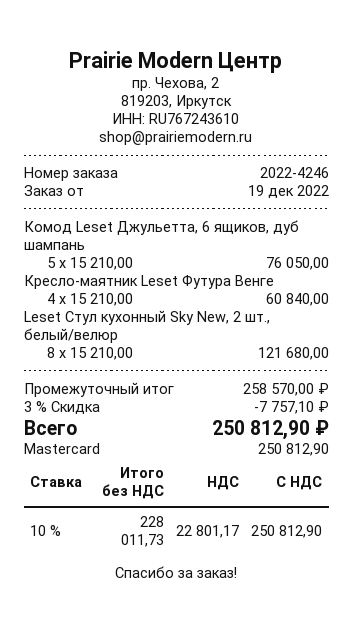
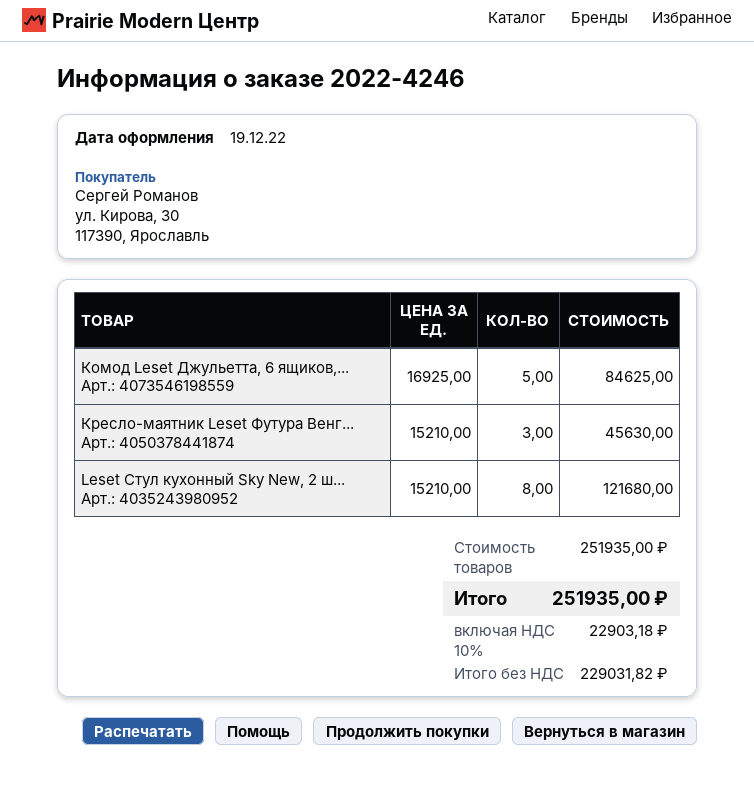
Комод Leset Джульетта, 6 ящиков, дуб шампань: 5 x 15210.00 = 76050.00 -> 5 x 16925.00 = 84625.00
Кресло-маятник Leset Футура Венге: 4 x 15210.00 = 60840.00 -> 3 x 15210.00 = 45630.00
subtotal: 258570.00 -> 251935.00
discount: 3% = 7757.10 -> none
net: 228011.73 -> 229031.82
tax: 10% = 22801.17 -> 10% = 22903.18
total: 250812.90 -> 251935.00

